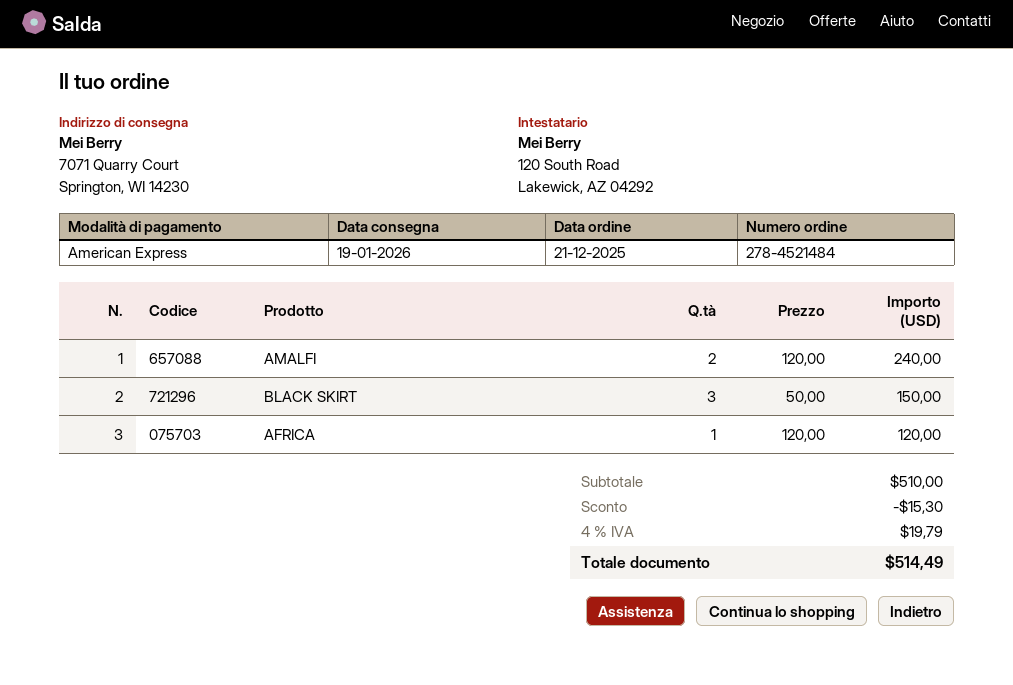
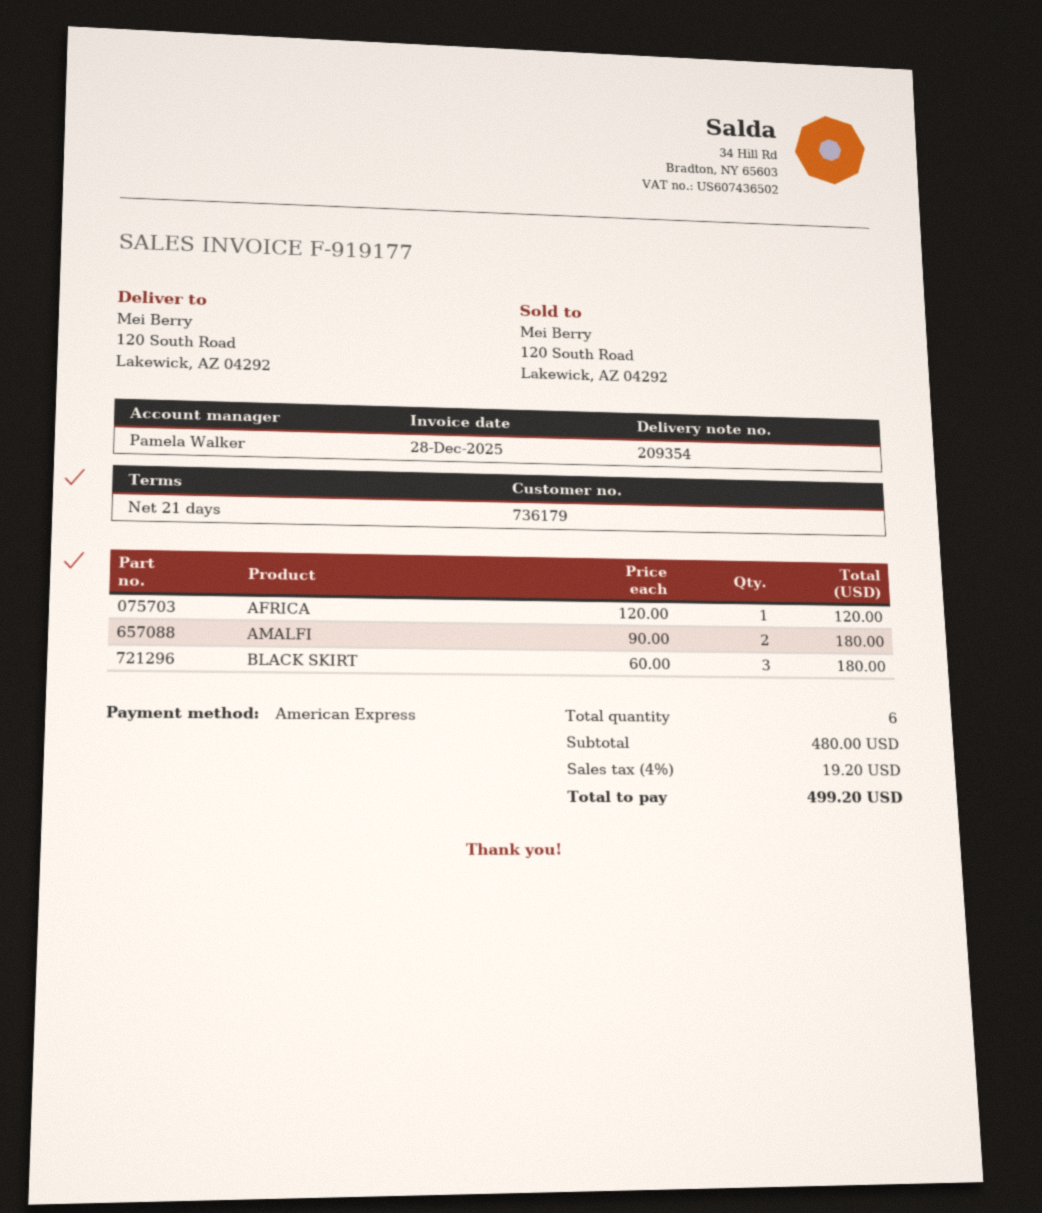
ship to: 7071 Quarry Court, Springton, WI 14230 -> 120 South Road, Lakewick, AZ 04292
AMALFI: 2 x 120.00 = 240.00 -> 2 x 90.00 = 180.00
BLACK SKIRT: 3 x 50.00 = 150.00 -> 3 x 60.00 = 180.00
subtotal: 510.00 -> 480.00
discount: 15.30 -> none
tax: 4% = 19.79 -> 4% = 19.20
total: 514.49 -> 499.20

